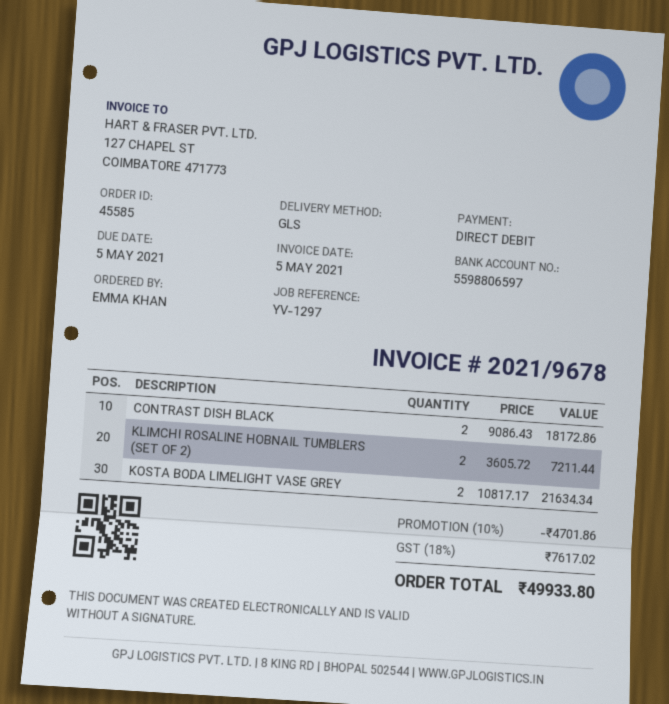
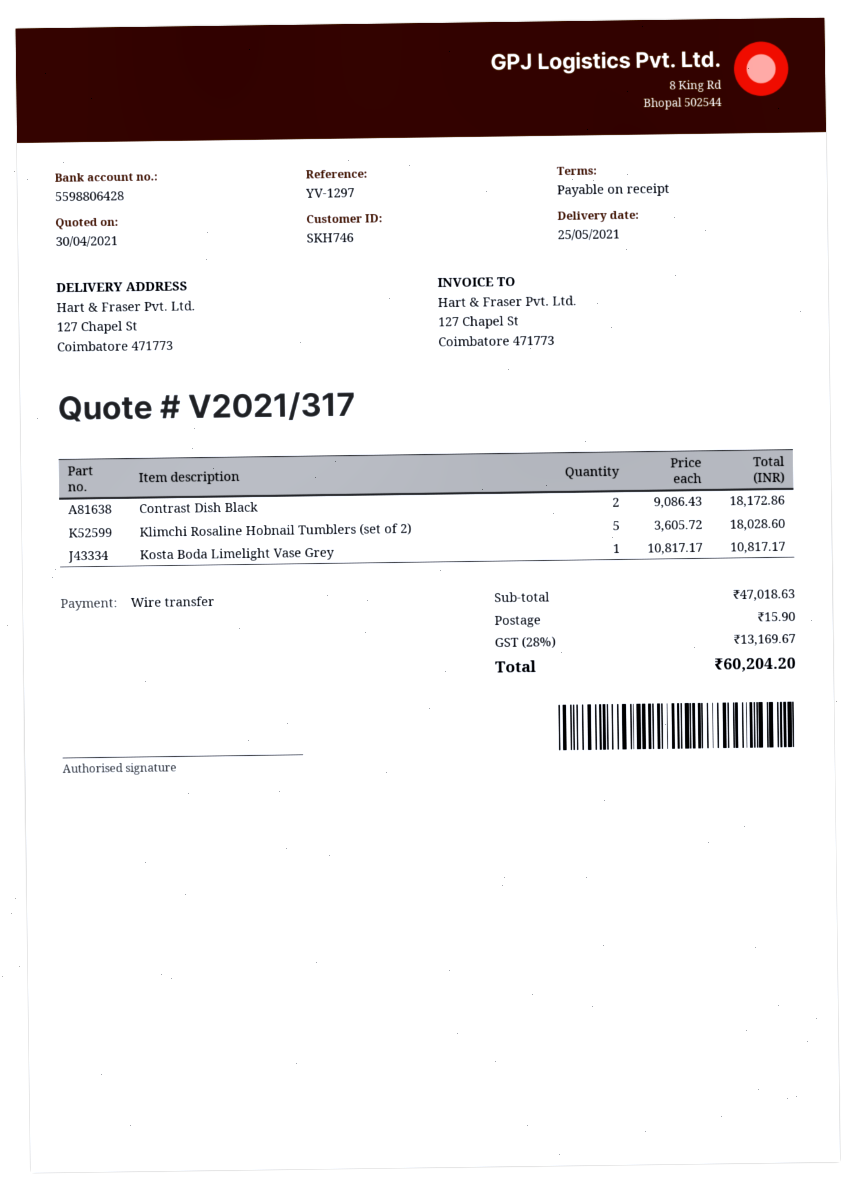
payment method: direct debit -> bank transfer
bank account: 5598806597 -> 5598806428
KLIMCHI ROSALINE HOBNAIL TUMBLERS (SET OF 2): 2 x 3605.72 = 7211.44 -> 5 x 3605.72 = 18028.60
KOSTA BODA LIMELIGHT VASE GREY: 2 x 10817.17 = 21634.34 -> 1 x 10817.17 = 10817.17
discount: 10% = 4701.86 -> none
shipping: none -> 15.90
tax: 18% = 7617.02 -> 28% = 13169.67
total: 49933.80 -> 60204.20

